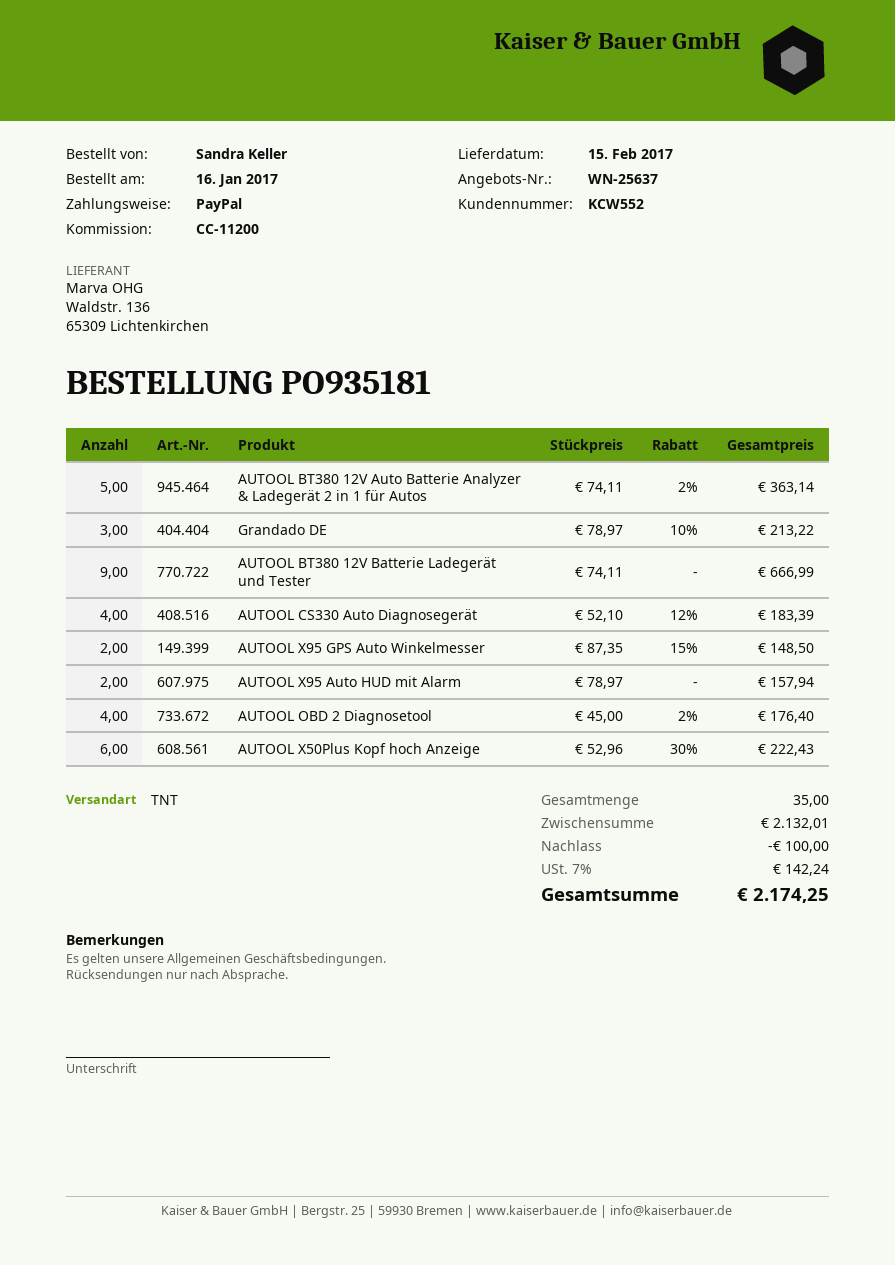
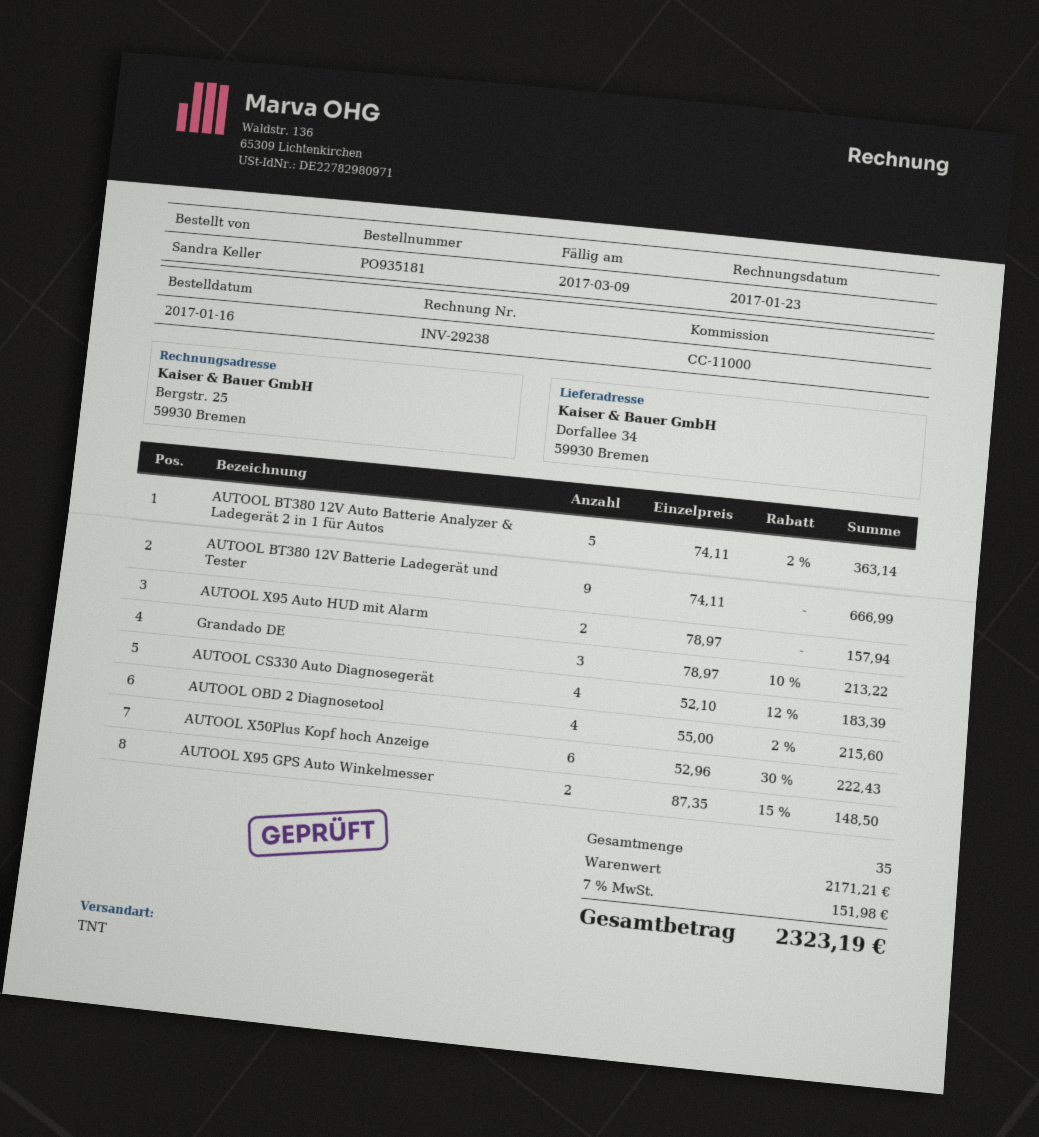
reference: CC-11200 -> CC-11000
AUTOOL OBD 2 Diagnosetool: 4 x 45.00 - 2% = 176.40 -> 4 x 55.00 - 2% = 215.60
subtotal: 2132.01 -> 2171.21
discount: 100.00 -> none
tax: 7% = 142.24 -> 7% = 151.98
total: 2174.25 -> 2323.19

